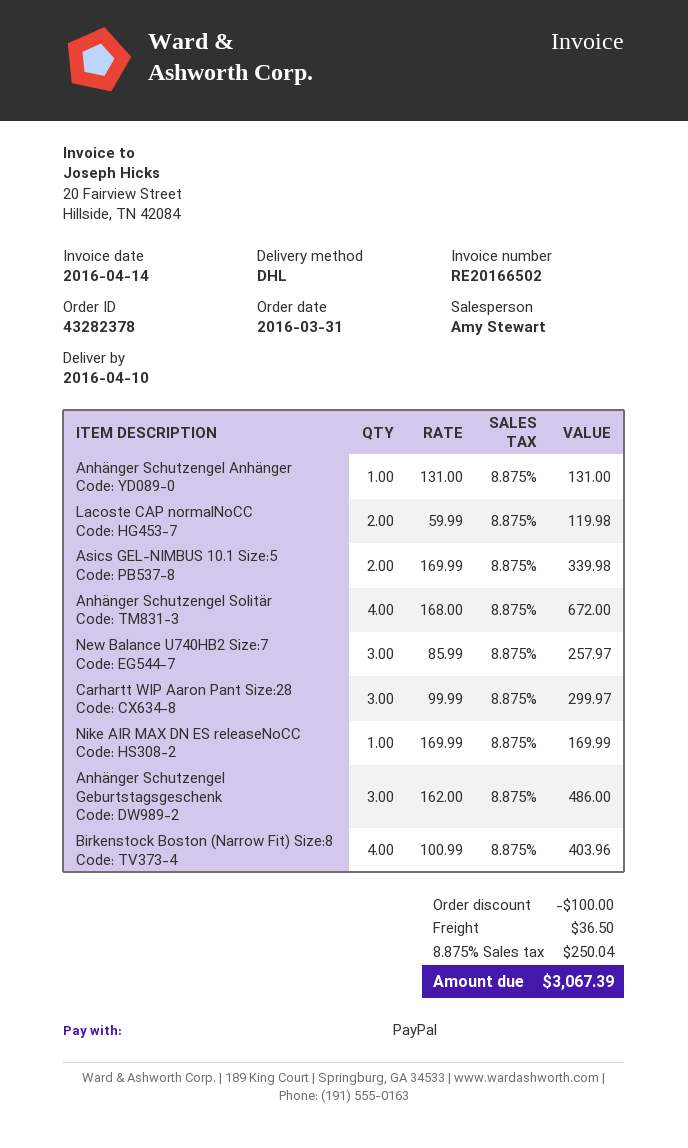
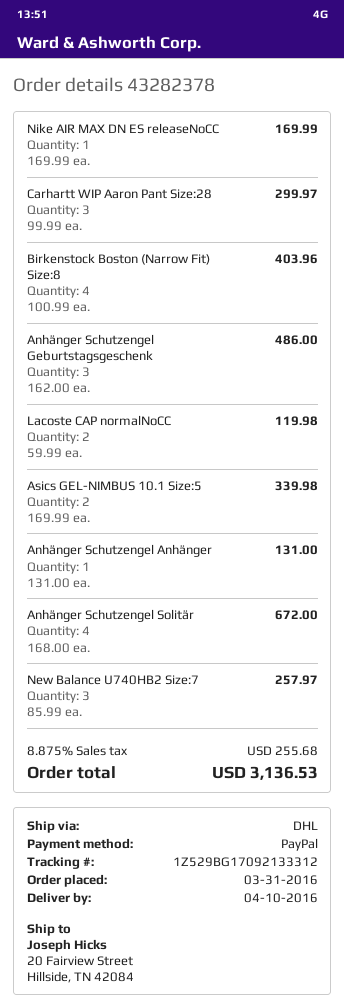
discount: 100.00 -> none
shipping: 36.50 -> none
tax: 8.875% = 250.04 -> 8.875% = 255.68
total: 3067.39 -> 3136.53

